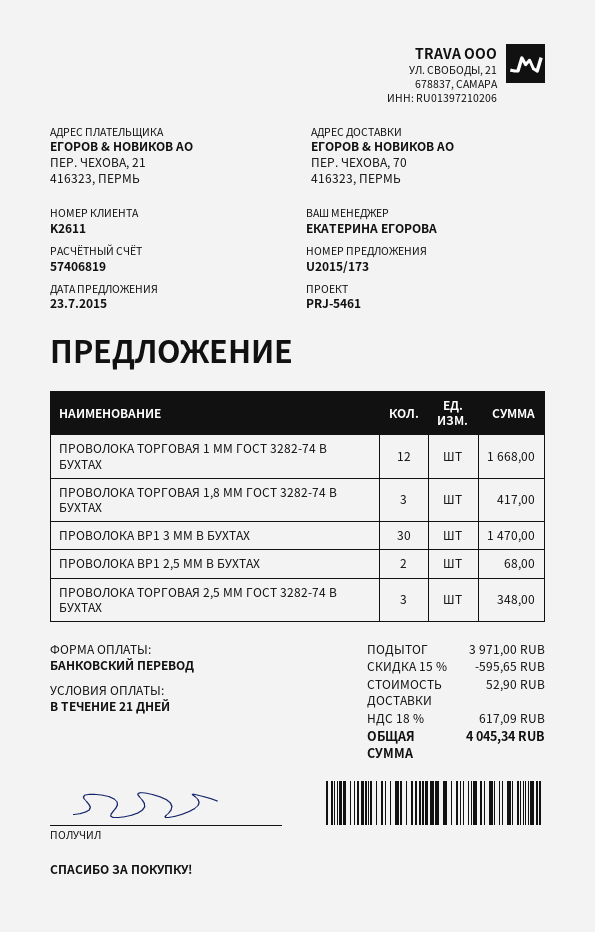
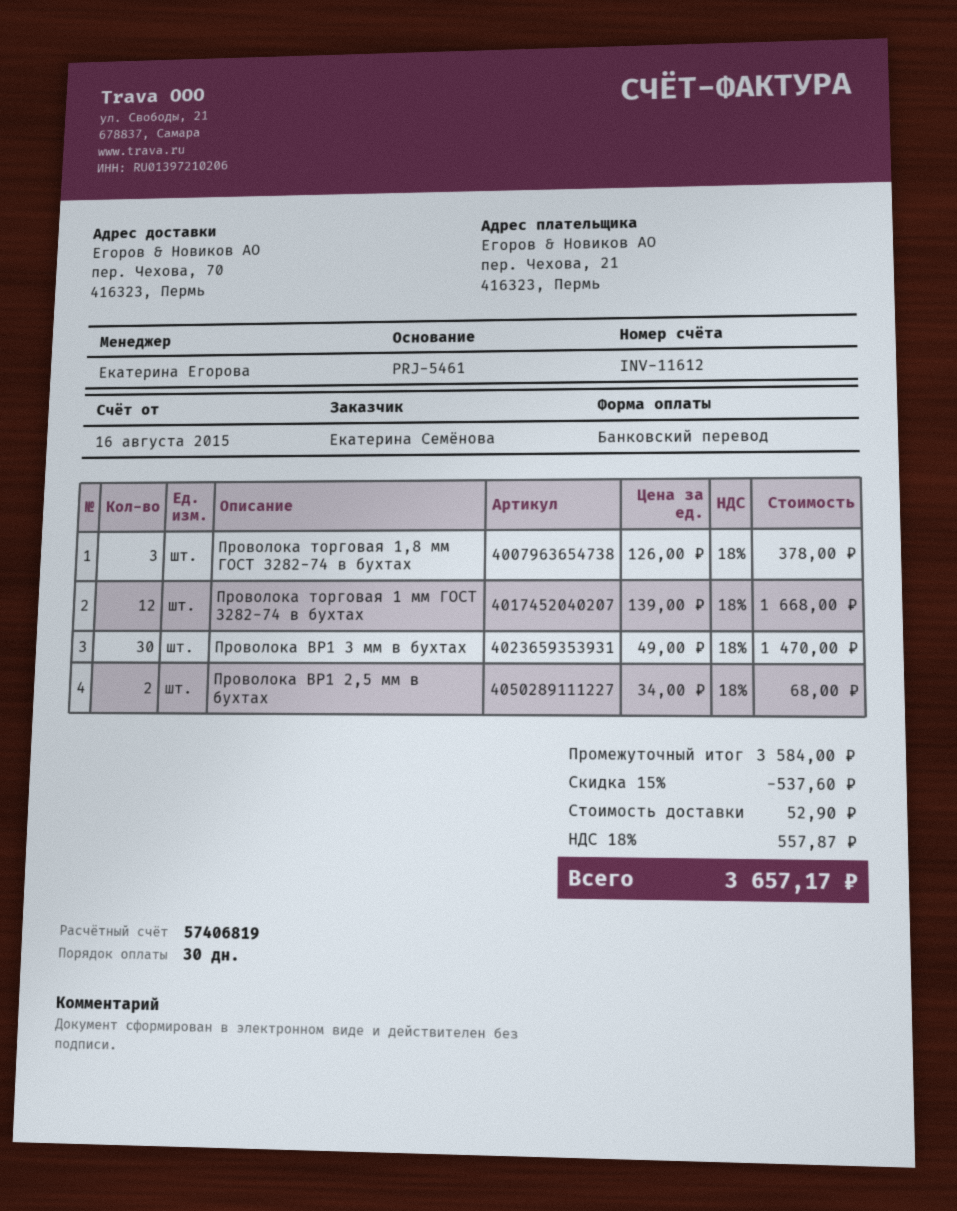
payment terms: 21 days -> 30 days
ПРОВОЛОКА ТОРГОВАЯ 1,8 ММ ГОСТ 3282-74 В БУХТАХ: 3 for 417.00 -> 3 for 378.00
ПРОВОЛОКА ТОРГОВАЯ 2,5 ММ ГОСТ 3282-74 В БУХТАХ: 3 for 348.00 -> none
subtotal: 3971.00 -> 3584.00
discount: 15% = 595.65 -> 15% = 537.60
tax: 18% = 617.09 -> 18% = 557.87
total: 4045.34 -> 3657.17

